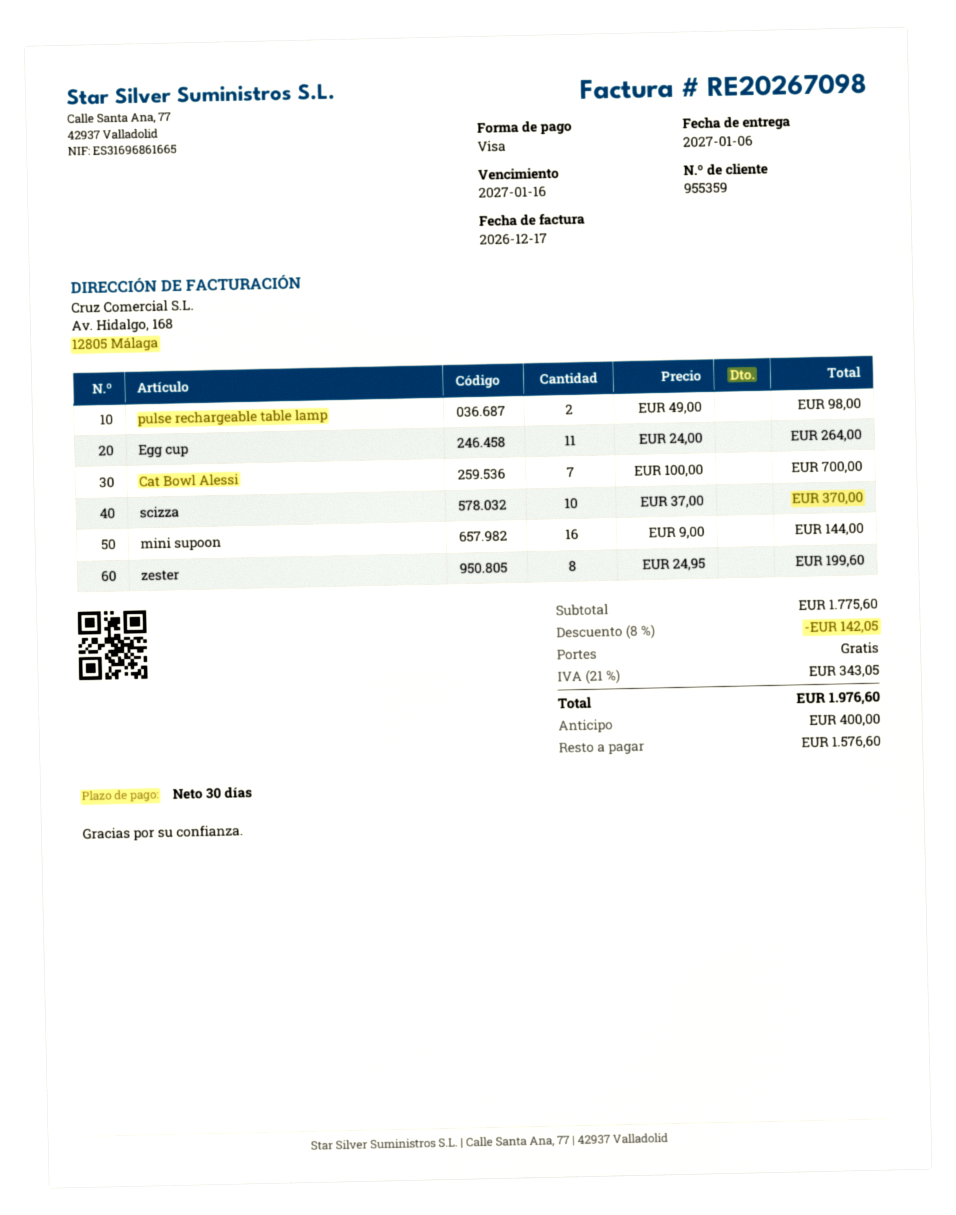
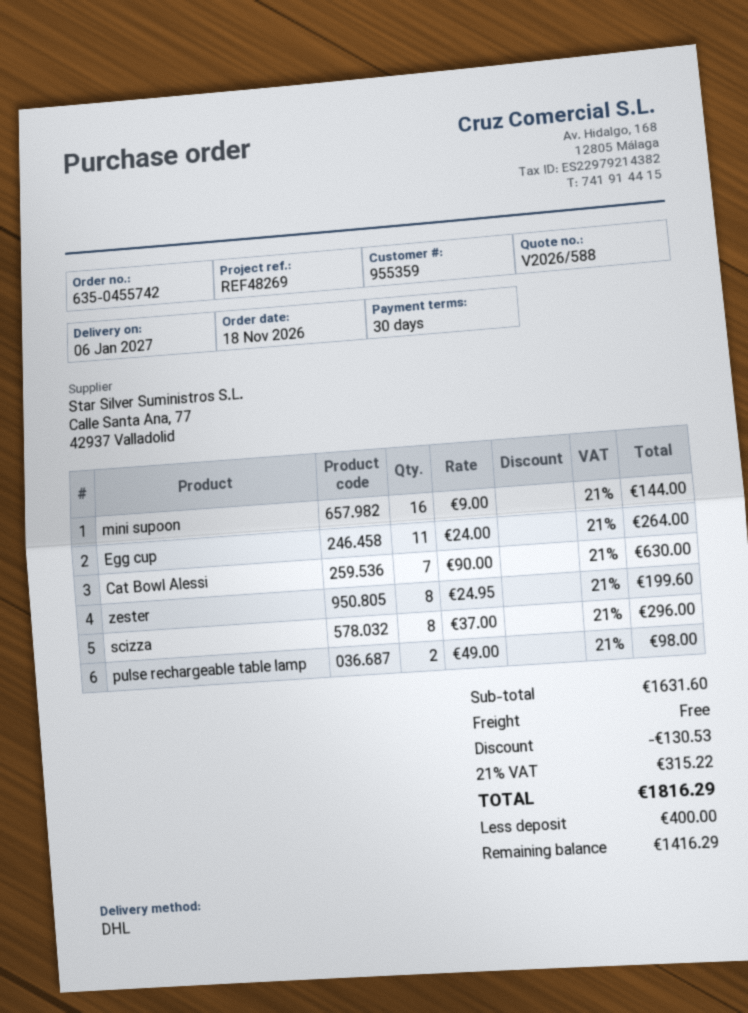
Cat Bowl Alessi: 7 x 100.00 = 700.00 -> 7 x 90.00 = 630.00
scizza: 10 x 37.00 = 370.00 -> 8 x 37.00 = 296.00
subtotal: 1775.60 -> 1631.60
discount: 142.05 -> 130.53
tax: 21% = 343.05 -> 21% = 315.22
total: 1976.60 -> 1816.29
balance: 1576.60 -> 1416.29

